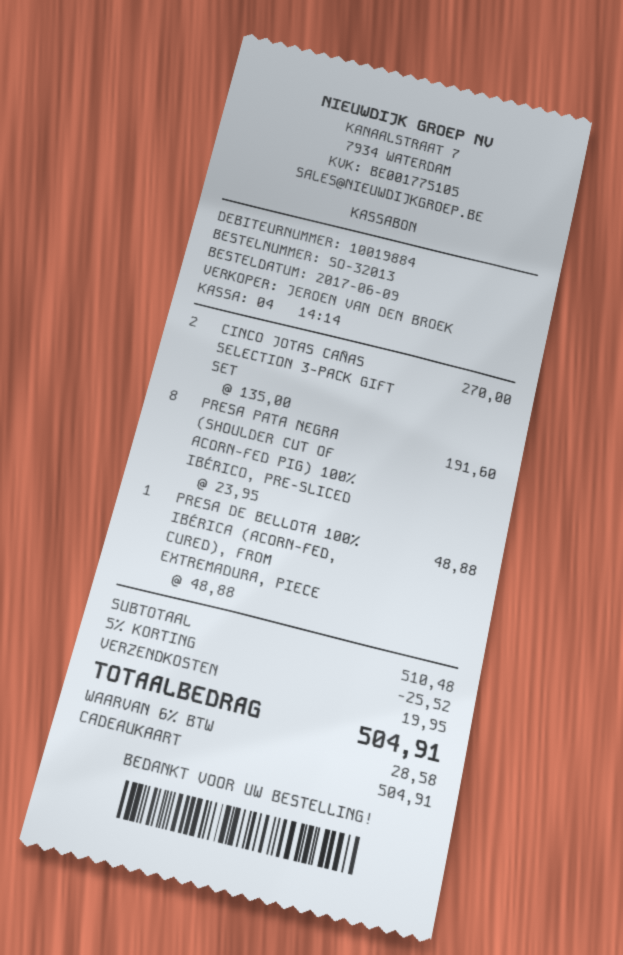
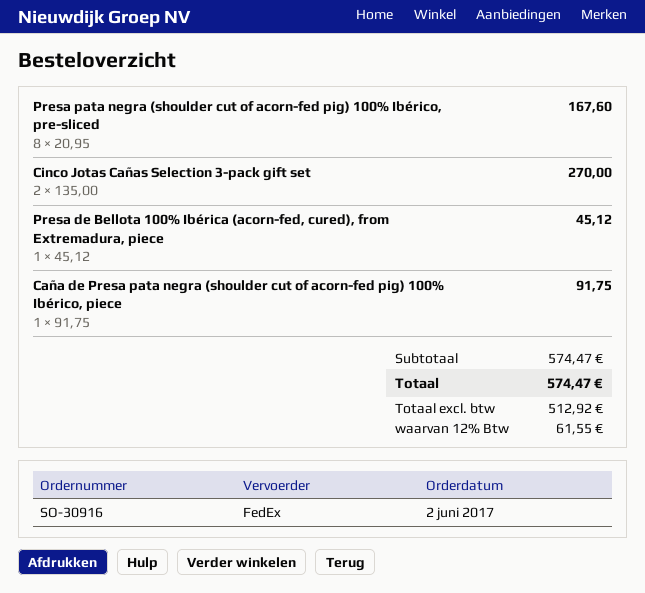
order number: SO-32013 -> SO-30916
order date: 2017-06-09 -> 2017-06-02
PRESA PATA NEGRA (SHOULDER CUT OF ACORN-FED PIG) 100% IBÉRICO, PRE-SLICED: 8 x 23.95 = 191.60 -> 8 x 20.95 = 167.60
PRESA DE BELLOTA 100% IBÉRICA (ACORN-FED, CURED), FROM EXTREMADURA, PIECE: 1 x 48.88 = 48.88 -> 1 x 45.12 = 45.12
Caña de Presa pata negra (shoulder cut of acorn-fed pig) 100% Ibérico, piece: none -> 1 x 91.75 = 91.75
subtotal: 510.48 -> 574.47
discount: 5% = 25.52 -> none
shipping: 19.95 -> none
tax: 6% = 28.58 -> 12% = 61.55
total: 504.91 -> 574.47

